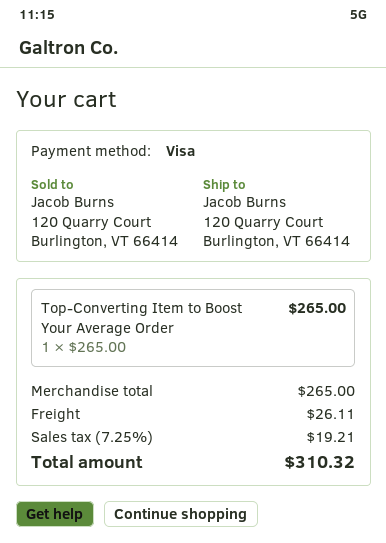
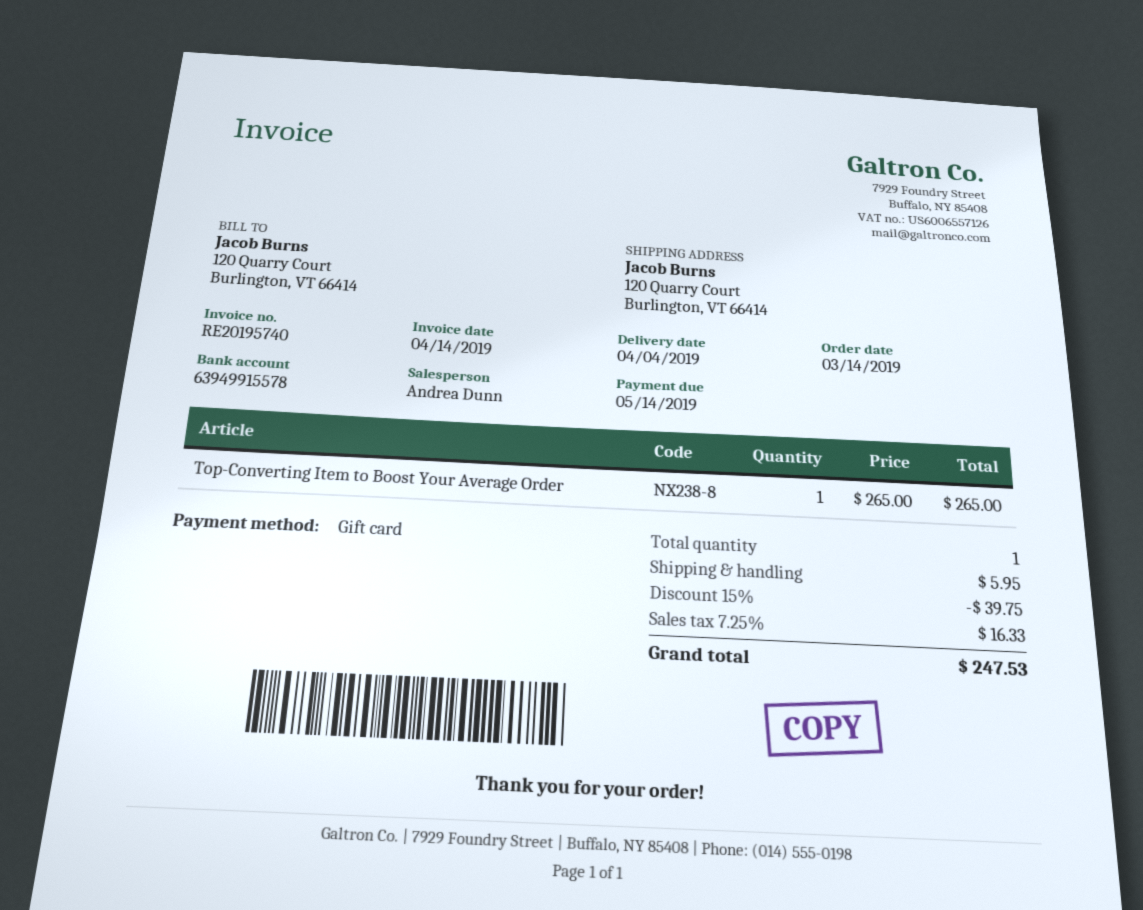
payment method: Visa -> gift card
discount: none -> 15% = 39.75
shipping: 26.11 -> 5.95
tax: 7.25% = 19.21 -> 7.25% = 16.33
total: 310.32 -> 247.53

